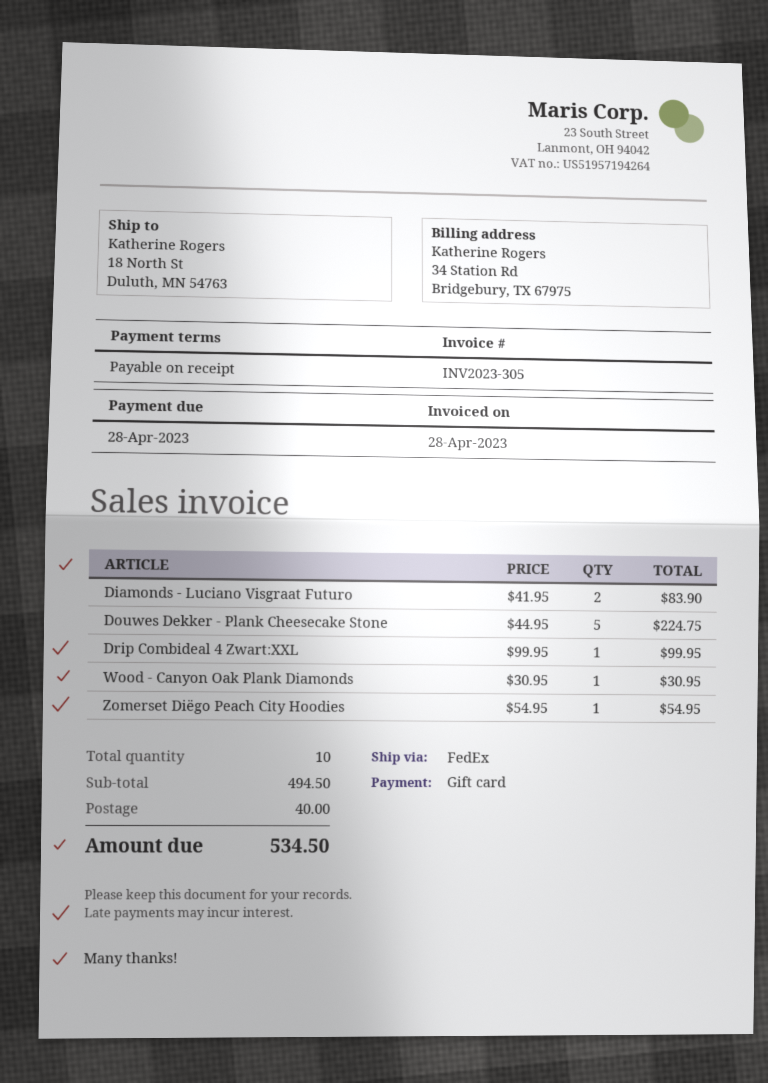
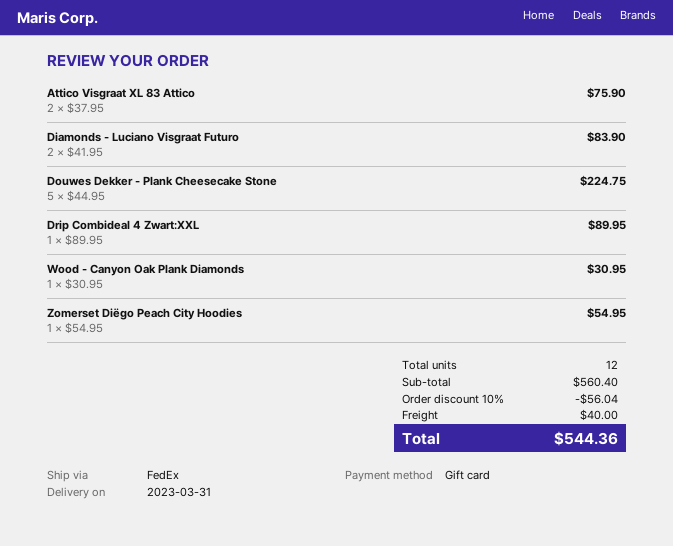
Drip Combideal 4 Zwart:XXL: 1 x 99.95 = 99.95 -> 1 x 89.95 = 89.95
Attico Visgraat XL 83 Attico: none -> 2 x 37.95 = 75.90
total quantity: 10 -> 12
subtotal: 494.50 -> 560.40
discount: none -> 10% = 56.04
total: 534.50 -> 544.36

